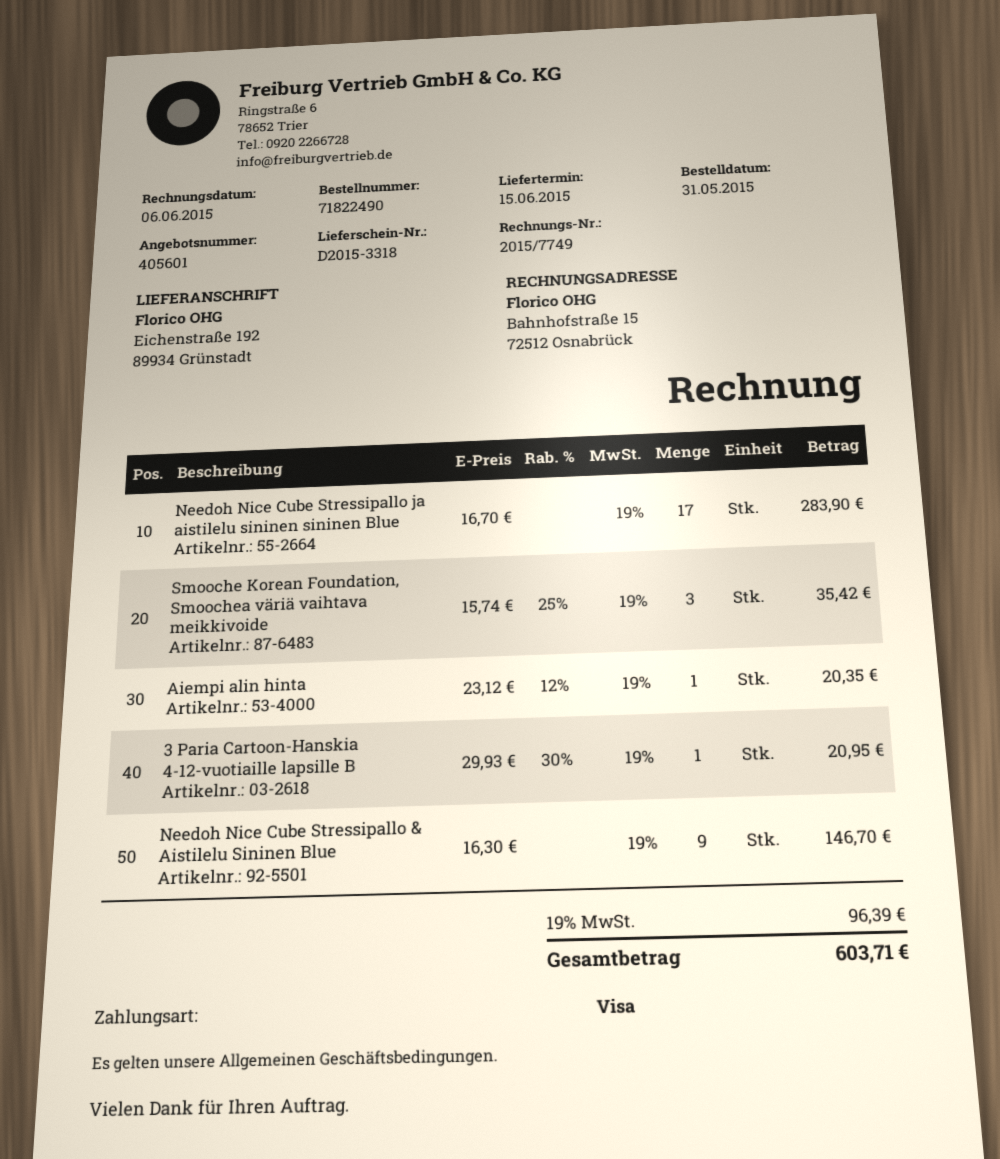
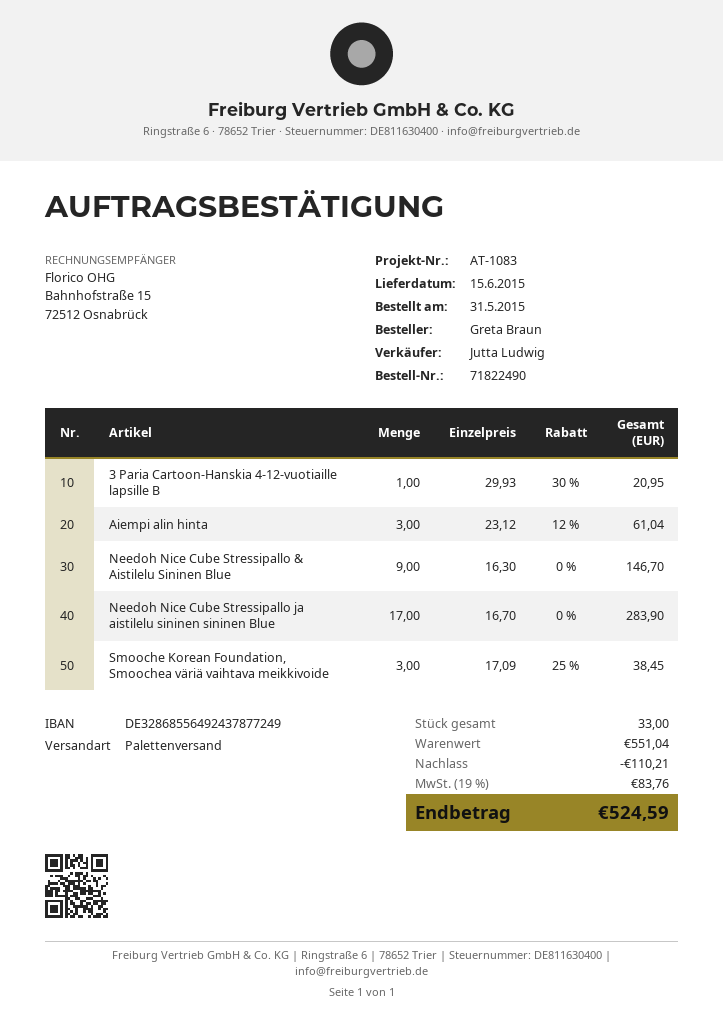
Smooche Korean Foundation, Smoochea väriä vaihtava meikkivoide: 3 x 15.74 - 25% = 35.42 -> 3 x 17.09 - 25% = 38.45
Aiempi alin hinta: 1 x 23.12 - 12% = 20.35 -> 3 x 23.12 - 12% = 61.04
discount: none -> 110.21
tax: 19% = 96.39 -> 19% = 83.76
total: 603.71 -> 524.59

